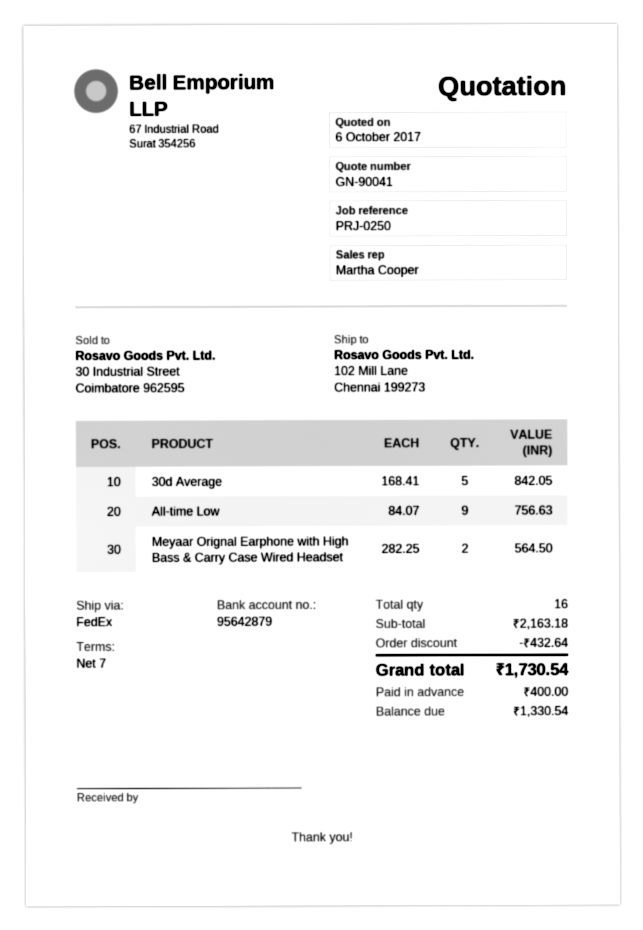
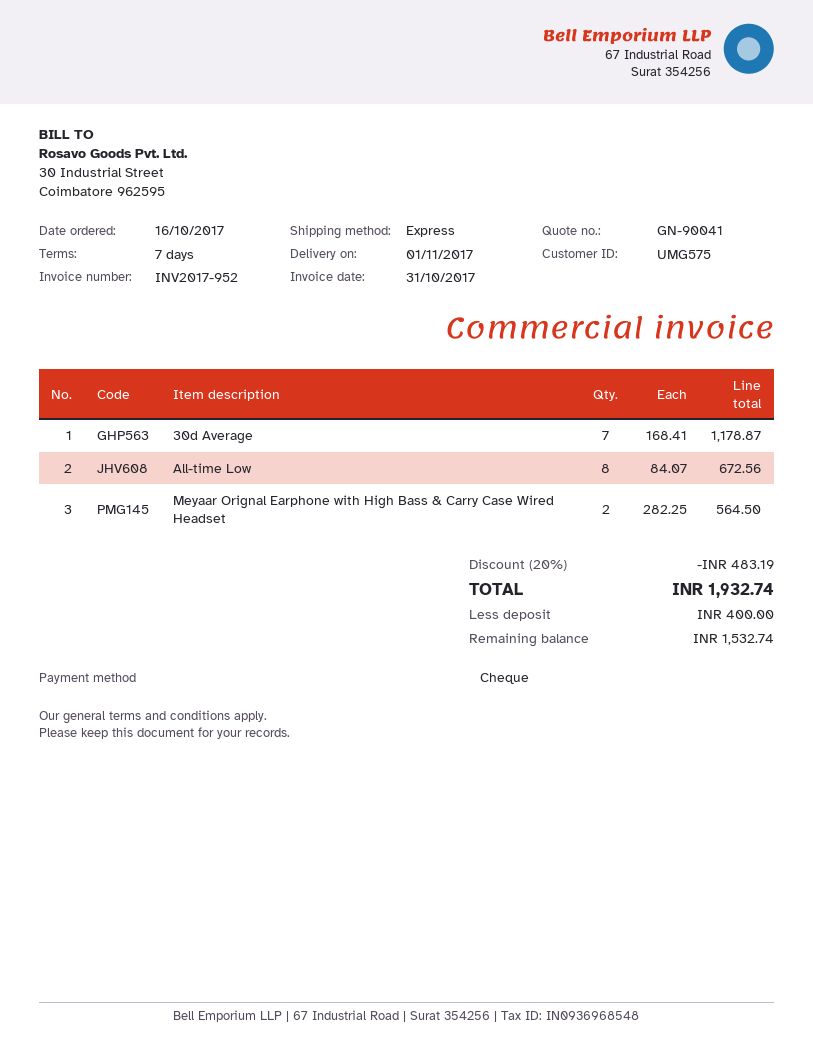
shipping method: FedEx -> express
30d Average: 5 x 168.41 = 842.05 -> 7 x 168.41 = 1178.87
All-time Low: 9 x 84.07 = 756.63 -> 8 x 84.07 = 672.56
discount: 432.64 -> 483.19
total: 1730.54 -> 1932.74
balance: 1330.54 -> 1532.74

